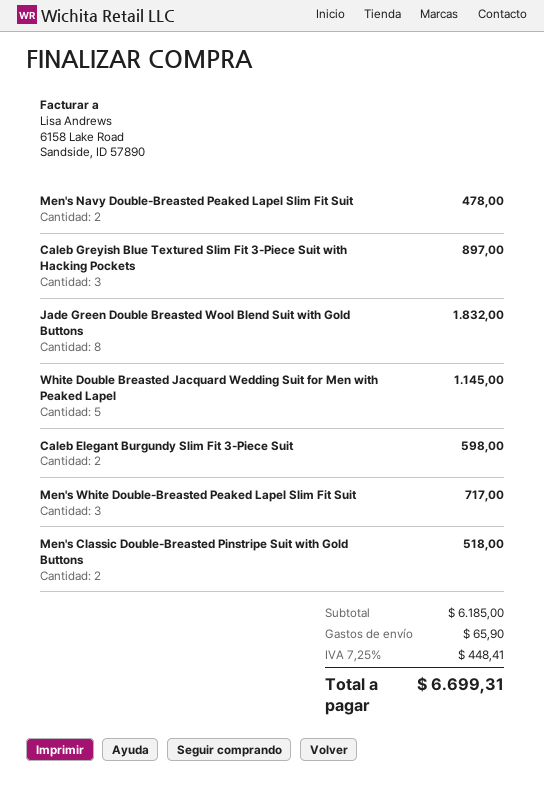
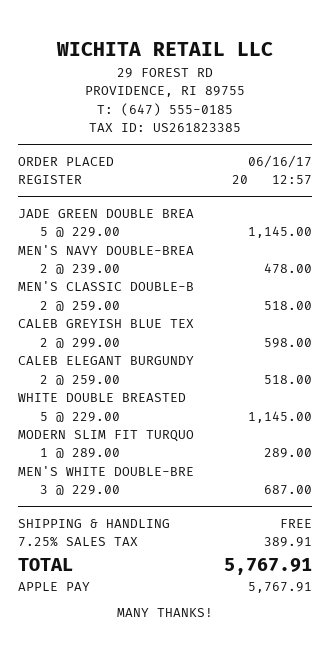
Caleb Greyish Blue Textured Slim Fit 3-Piece Suit with Hacking Pockets: 3 for 897.00 -> 2 for 598.00
Jade Green Double Breasted Wool Blend Suit with Gold Buttons: 8 for 1832.00 -> 5 for 1145.00
Caleb Elegant Burgundy Slim Fit 3-Piece Suit: 2 for 598.00 -> 2 for 518.00
Men's White Double-Breasted Peaked Lapel Slim Fit Suit: 3 for 717.00 -> 3 for 687.00
MODERN SLIM FIT TURQUO: none -> 1 for 289.00
shipping: 65.90 -> 0.00
tax: 7.25% = 448.41 -> 7.25% = 389.91
total: 6699.31 -> 5767.91

